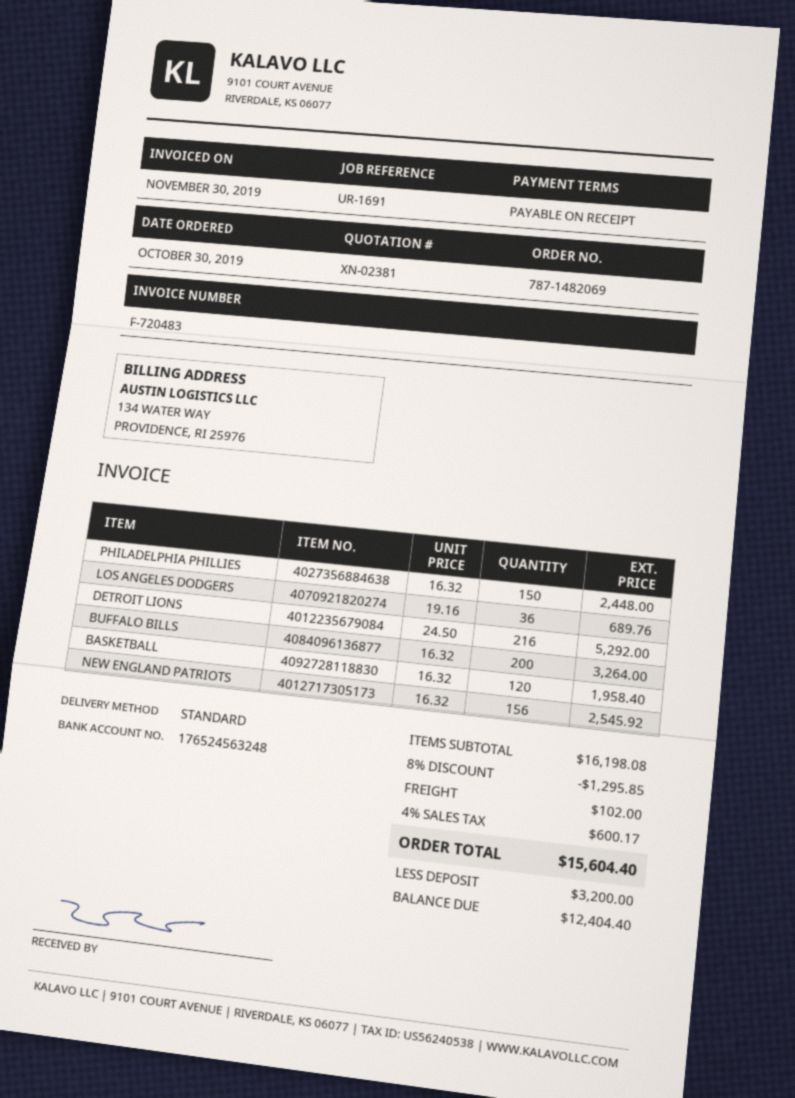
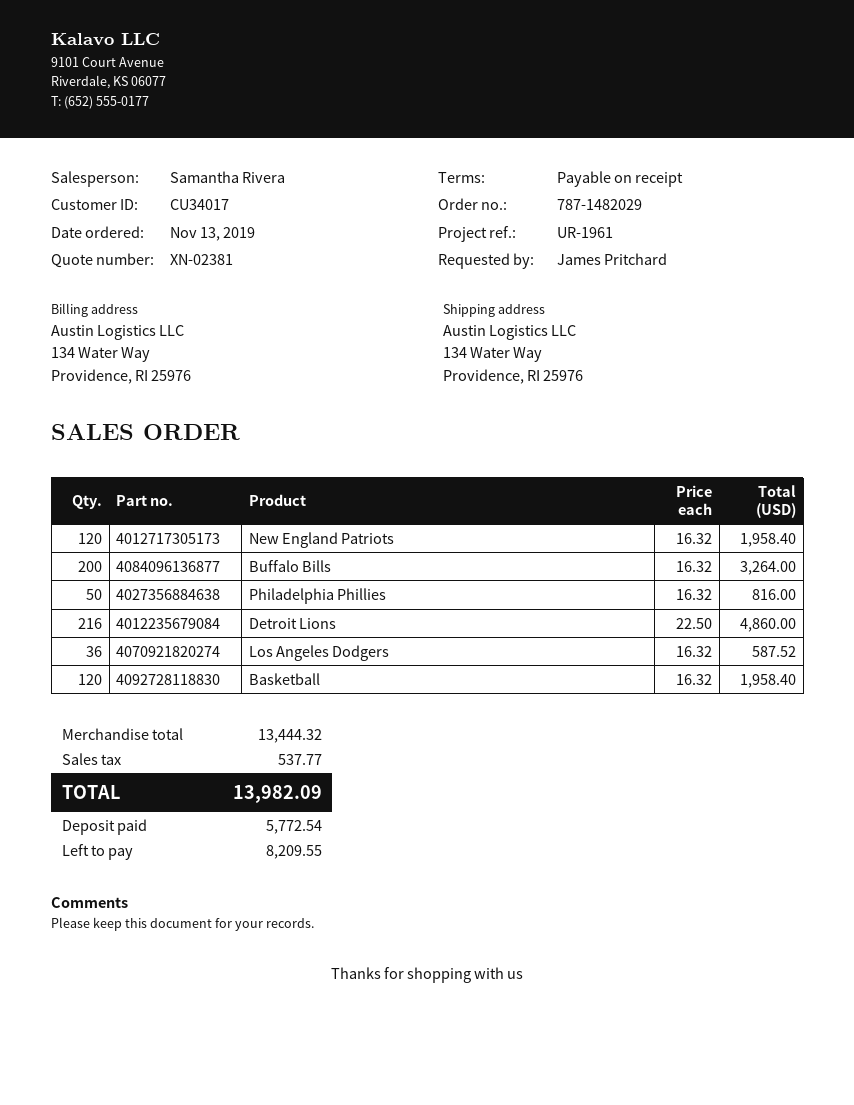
order number: 787-1482069 -> 787-1482029
order date: 2019-10-30 -> 2019-11-13
reference: UR-1691 -> UR-1961
PHILADELPHIA PHILLIES: 150 x 16.32 = 2448.00 -> 50 x 16.32 = 816.00
LOS ANGELES DODGERS: 36 x 19.16 = 689.76 -> 36 x 16.32 = 587.52
DETROIT LIONS: 216 x 24.50 = 5292.00 -> 216 x 22.50 = 4860.00
NEW ENGLAND PATRIOTS: 156 x 16.32 = 2545.92 -> 120 x 16.32 = 1958.40
subtotal: 16198.08 -> 13444.32
discount: 8% = 1295.85 -> none
shipping: 102.00 -> none
tax: 600.17 -> 537.77
total: 15604.40 -> 13982.09
deposit: 3200.00 -> 5772.54
balance: 12404.40 -> 8209.55

